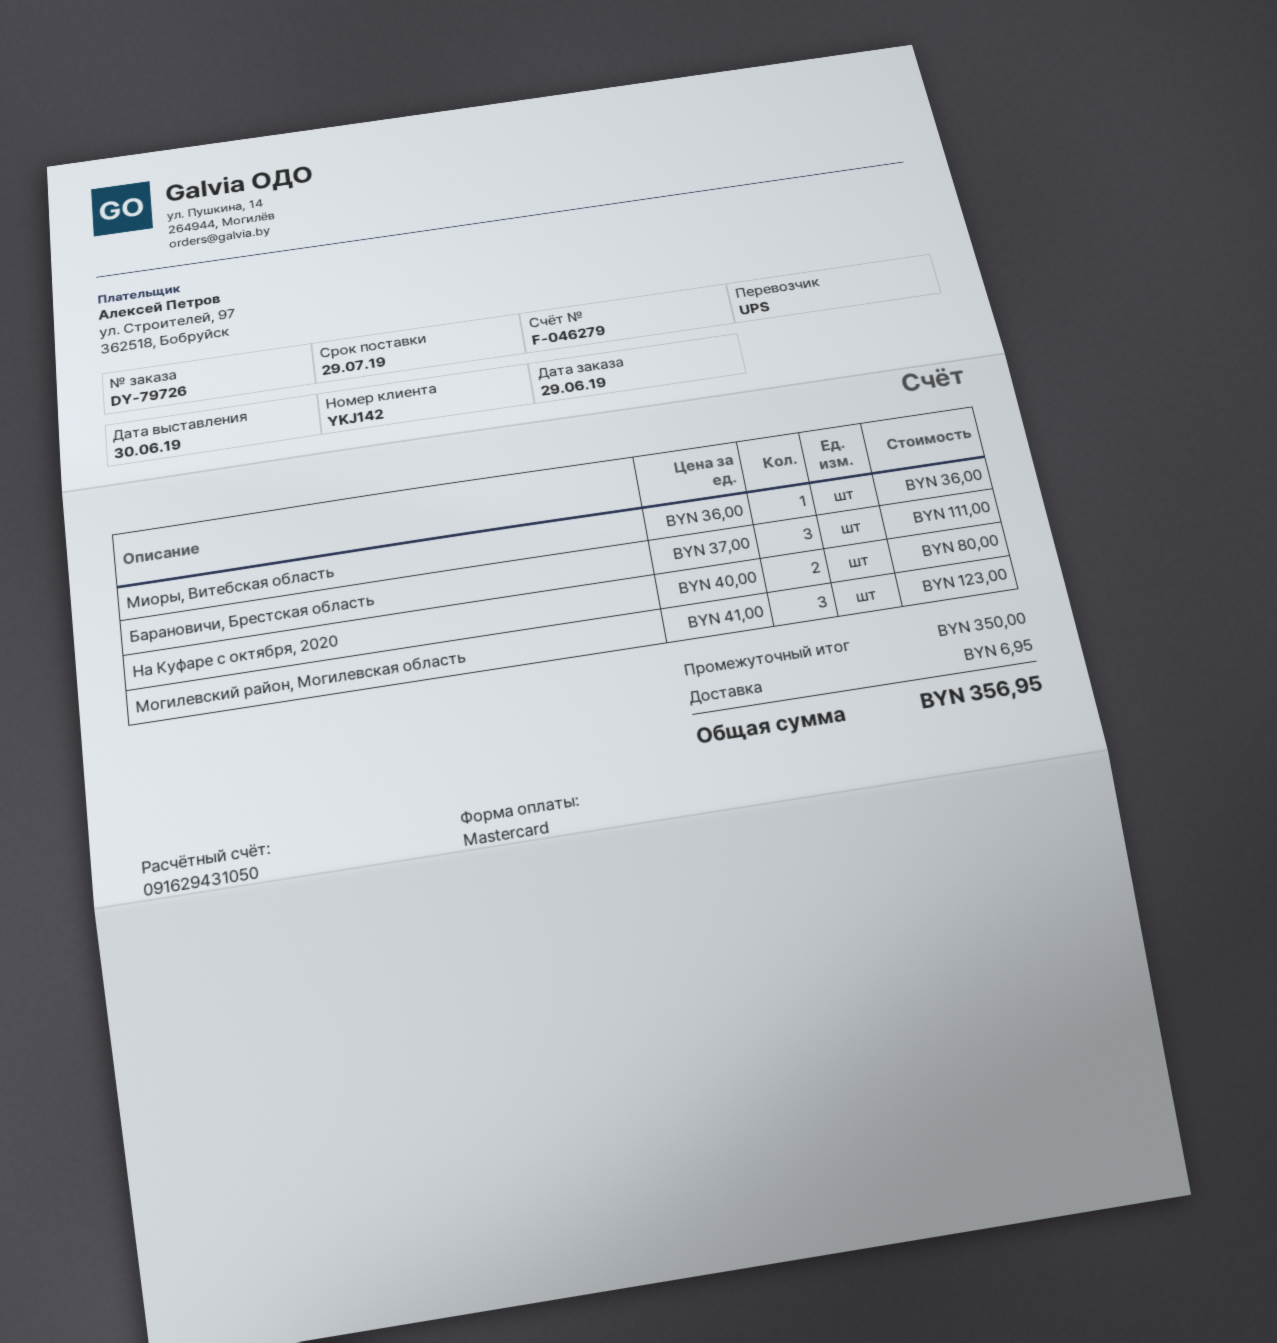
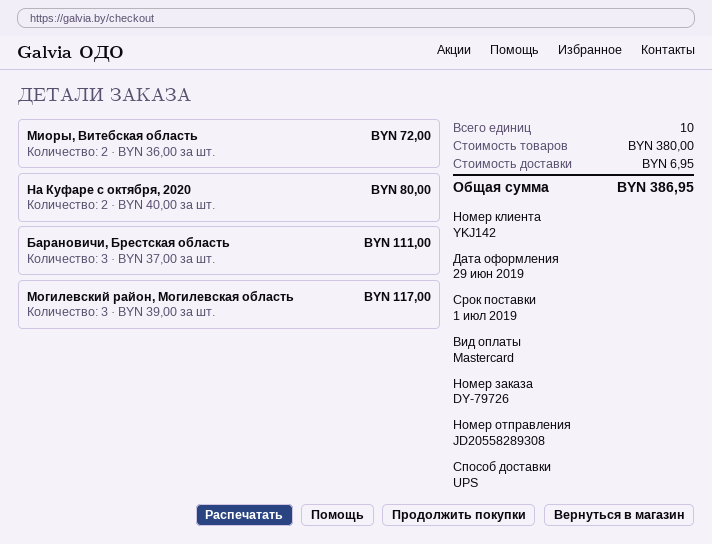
delivery date: 2019-07-29 -> 2019-07-01
Миоры, Витебская область: 1 x 36.00 = 36.00 -> 2 x 36.00 = 72.00
Могилевский район, Могилевская область: 3 x 41.00 = 123.00 -> 3 x 39.00 = 117.00
subtotal: 350.00 -> 380.00
total: 356.95 -> 386.95

